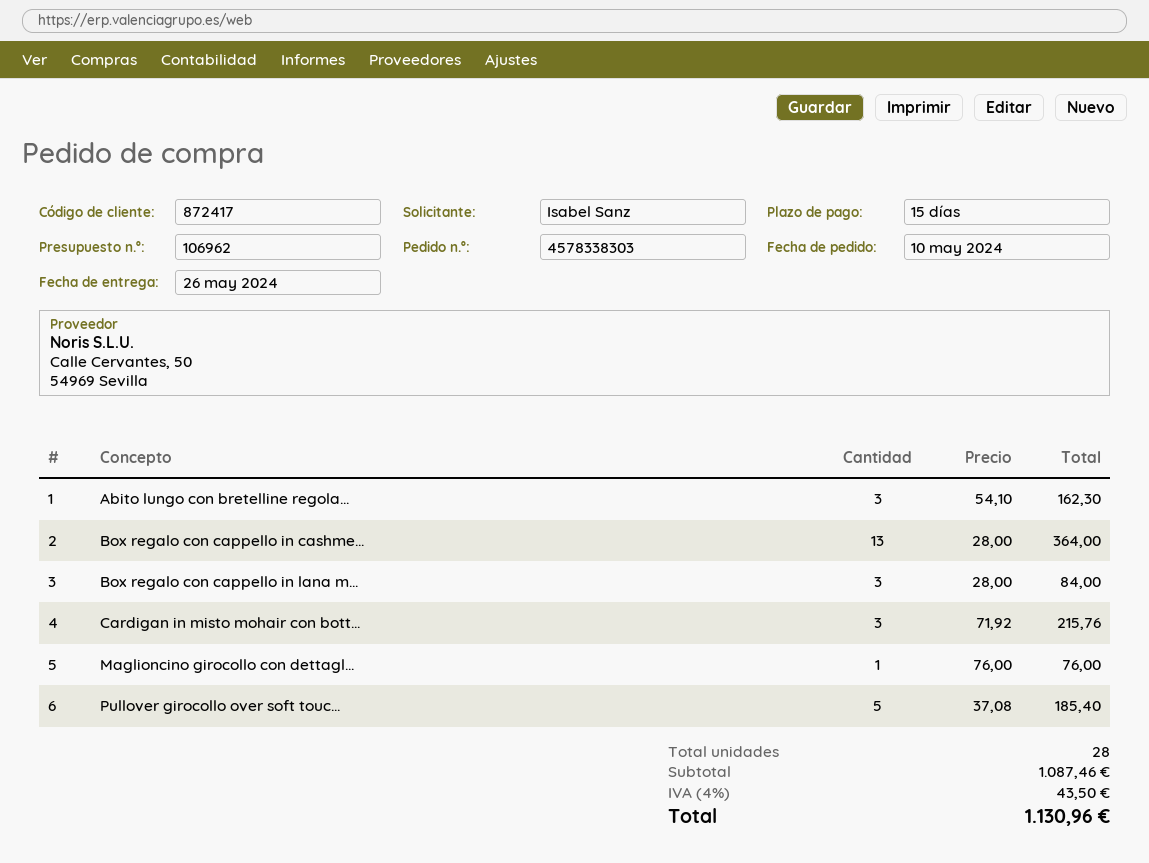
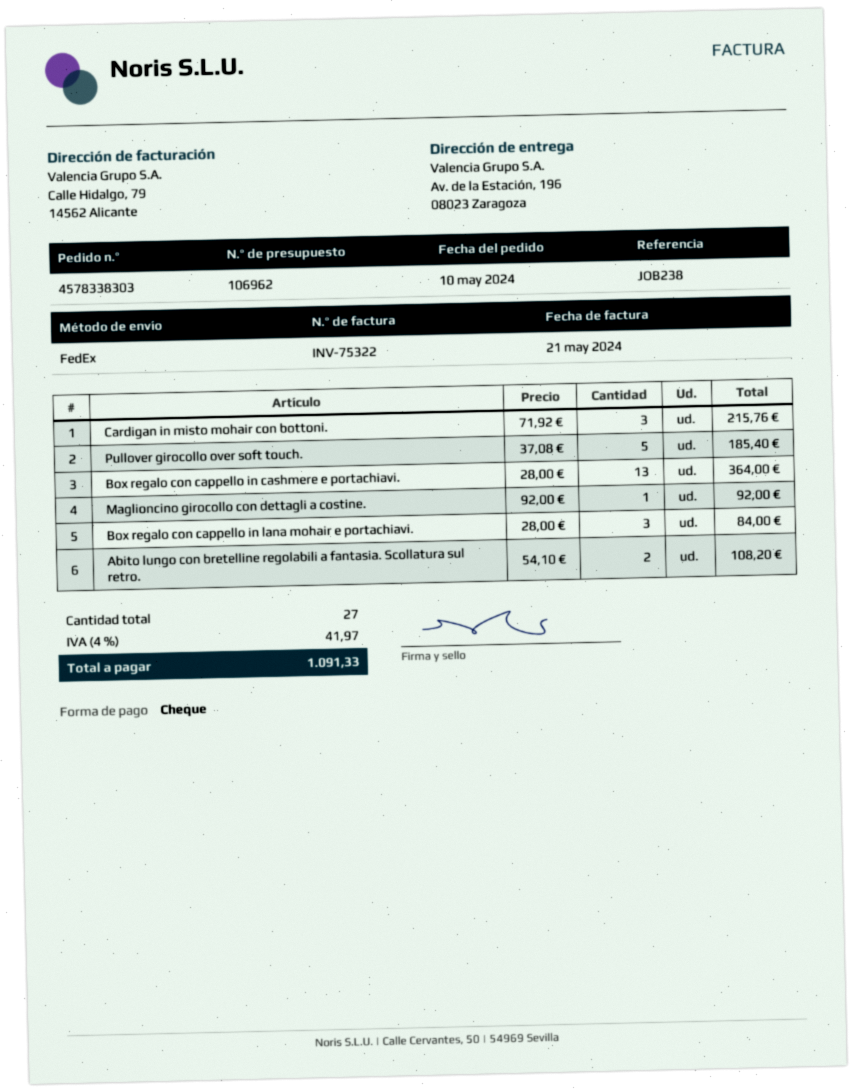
Abito lungo con bretelline regola...: 3 x 54.10 = 162.30 -> 2 x 54.10 = 108.20
Maglioncino girocollo con dettagl...: 1 x 76.00 = 76.00 -> 1 x 92.00 = 92.00
total quantity: 28 -> 27
tax: 4% = 43.50 -> 4% = 41.97
total: 1130.96 -> 1091.33

